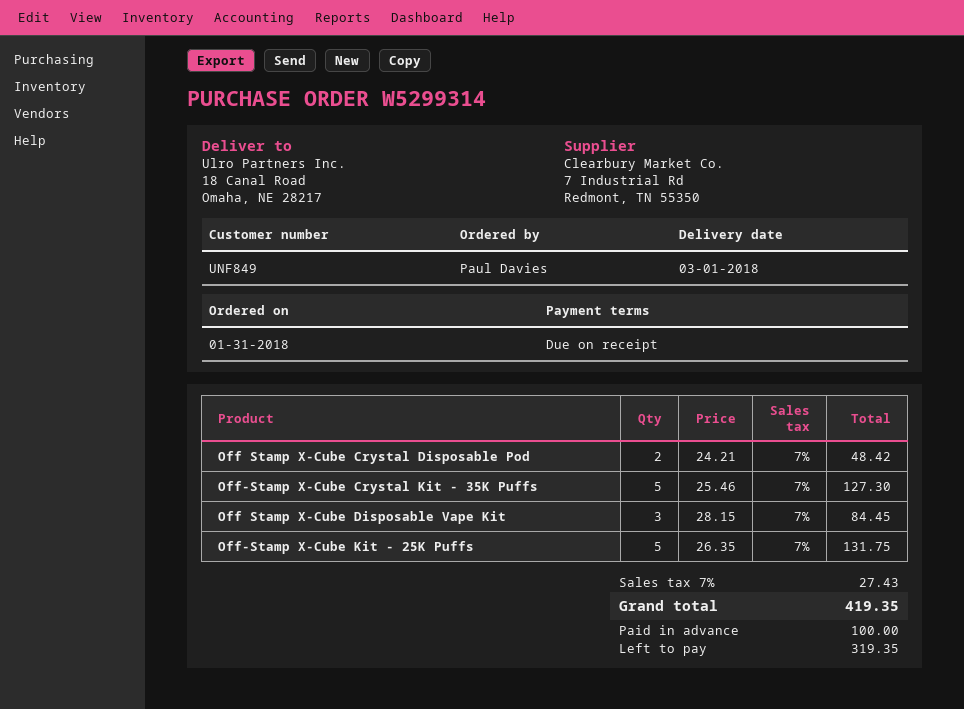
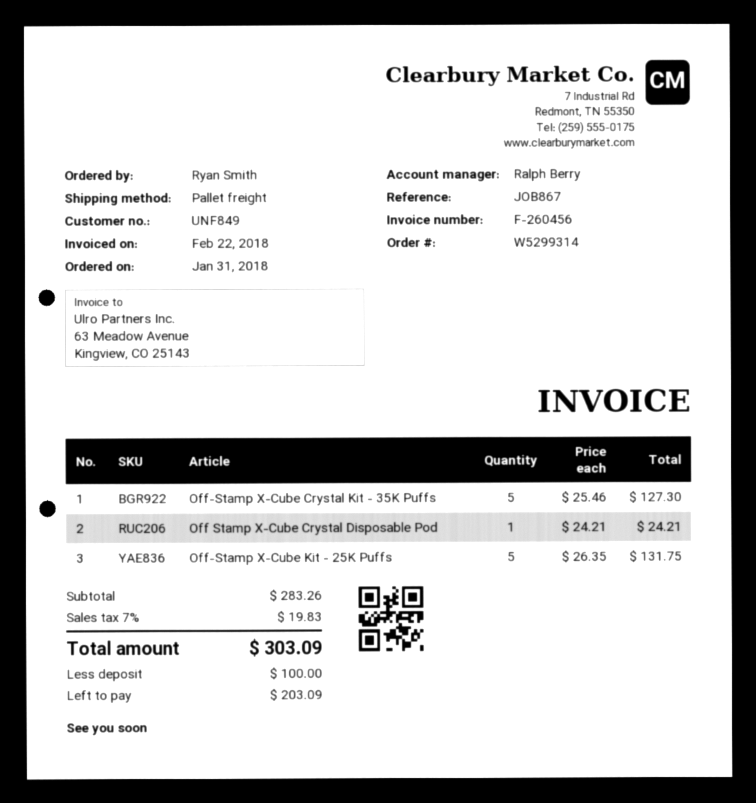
ordered by: Paul Davies -> Ryan Smith
Off Stamp X-Cube Crystal Disposable Pod: 2 x 24.21 = 48.42 -> 1 x 24.21 = 24.21
Off Stamp X-Cube Disposable Vape Kit: 3 x 28.15 = 84.45 -> none
tax: 7% = 27.43 -> 7% = 19.83
total: 419.35 -> 303.09
balance: 319.35 -> 203.09

